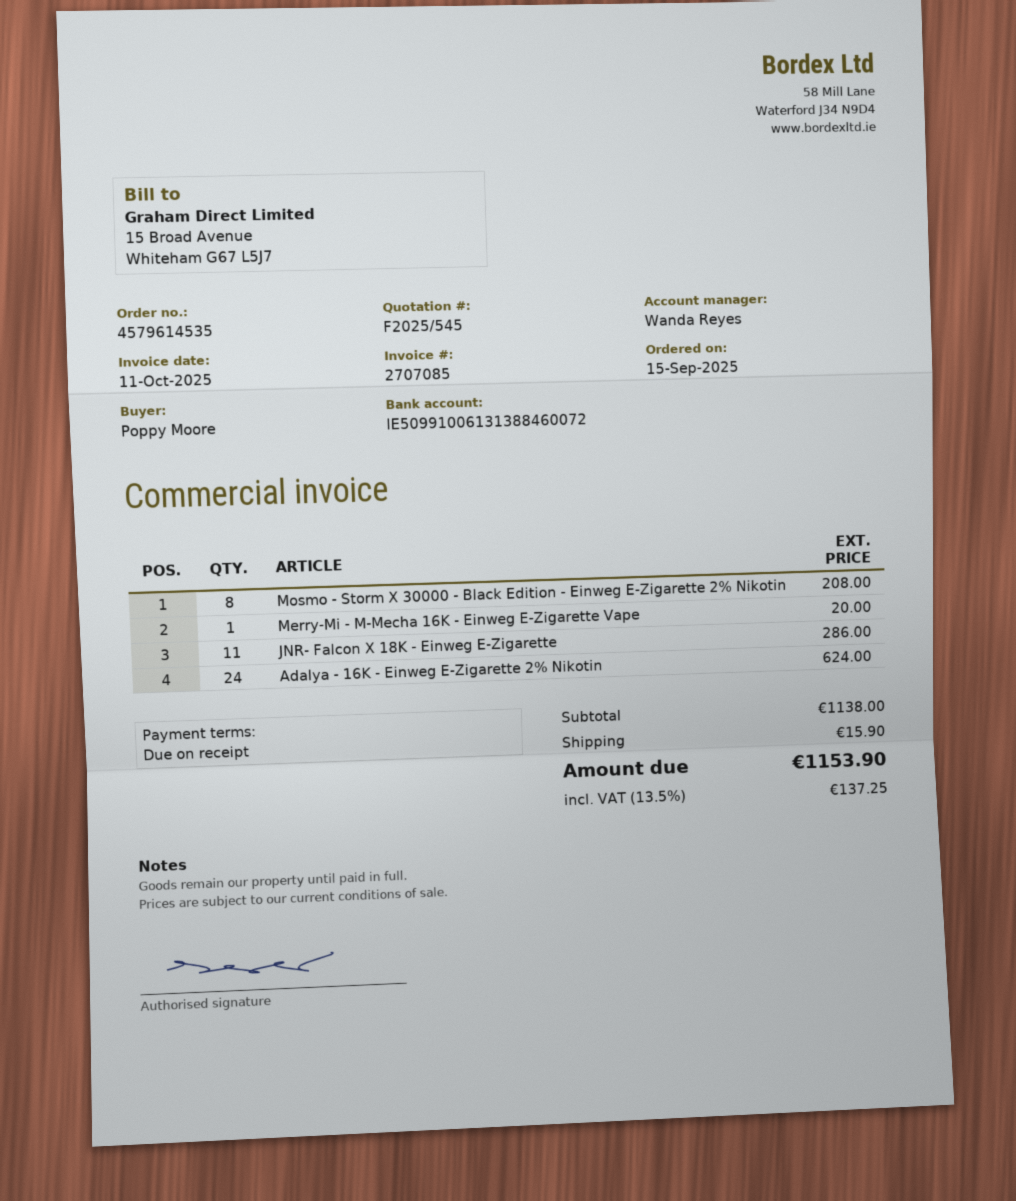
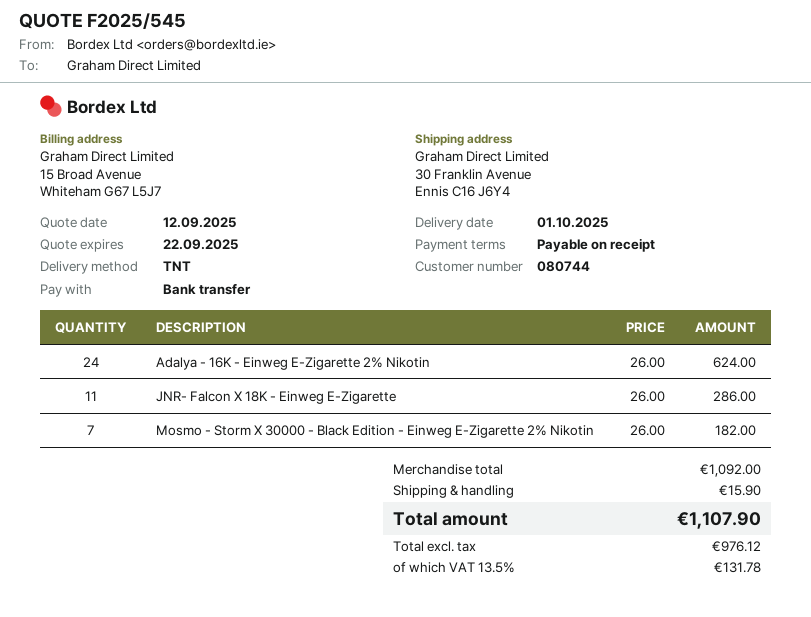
Mosmo - Storm X 30000 - Black Edition - Einweg E-Zigarette 2% Nikotin: 8 for 208.00 -> 7 for 182.00
Merry-Mi - M-Mecha 16K - Einweg E-Zigarette Vape: 1 for 20.00 -> none
subtotal: 1138.00 -> 1092.00
tax: 13.5% = 137.25 -> 13.5% = 131.78
total: 1153.90 -> 1107.90

